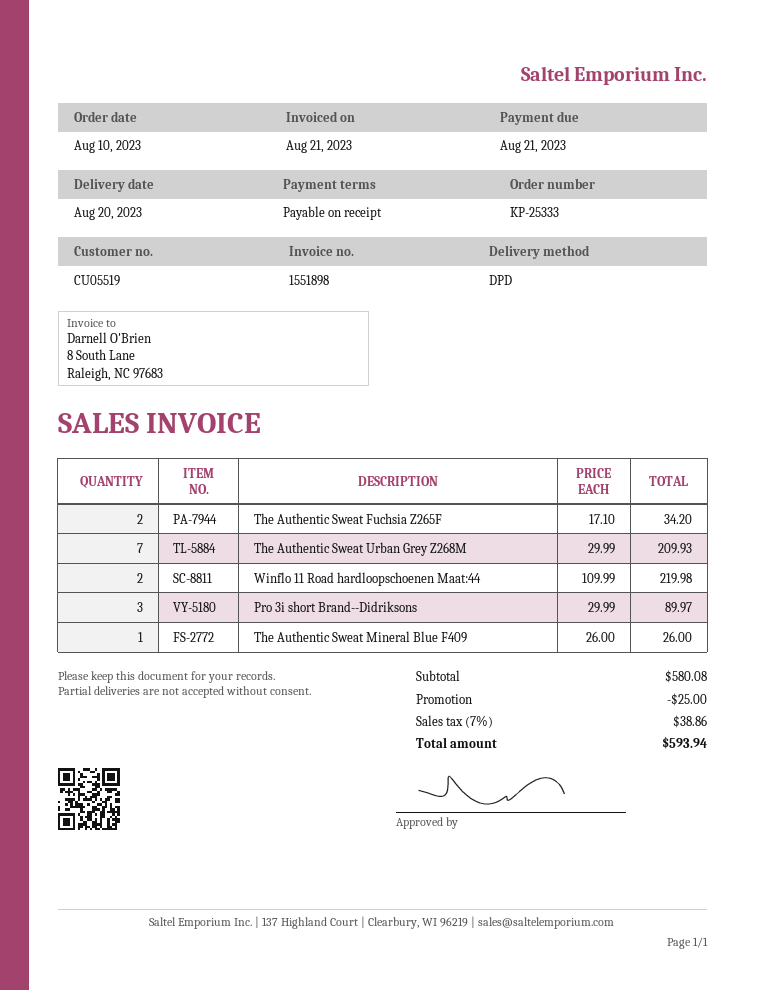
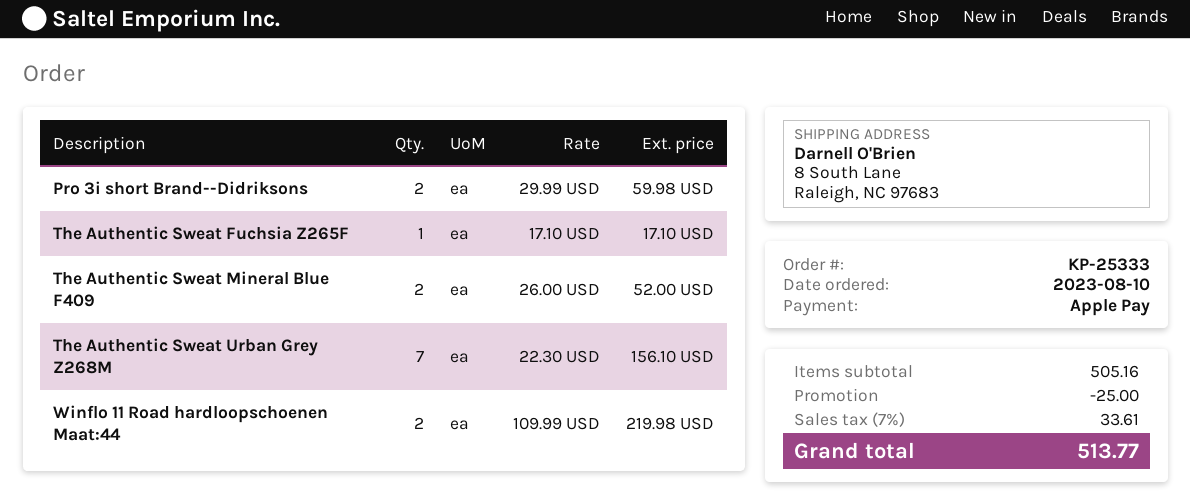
The Authentic Sweat Fuchsia Z265F: 2 x 17.10 = 34.20 -> 1 x 17.10 = 17.10
The Authentic Sweat Urban Grey Z268M: 7 x 29.99 = 209.93 -> 7 x 22.30 = 156.10
Pro 3i short Brand--Didriksons: 3 x 29.99 = 89.97 -> 2 x 29.99 = 59.98
The Authentic Sweat Mineral Blue F409: 1 x 26.00 = 26.00 -> 2 x 26.00 = 52.00
subtotal: 580.08 -> 505.16
tax: 7% = 38.86 -> 7% = 33.61
total: 593.94 -> 513.77

